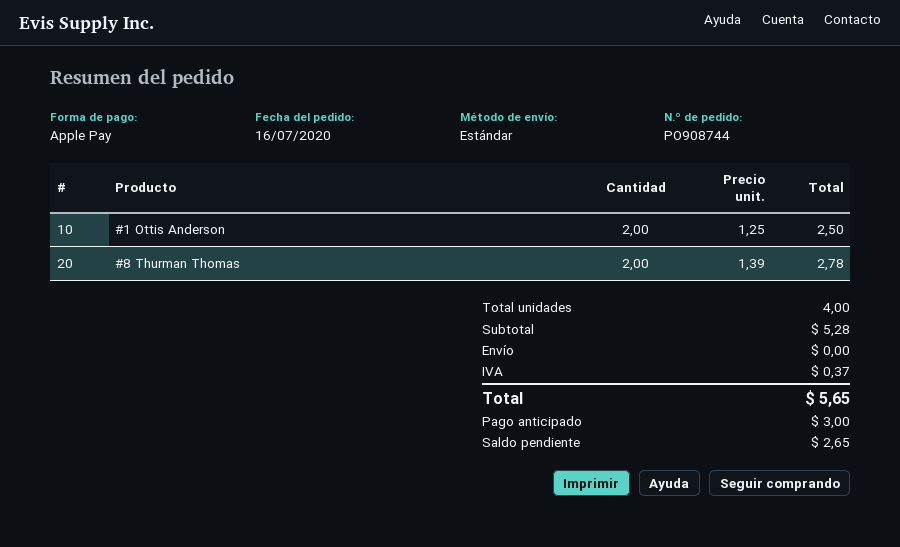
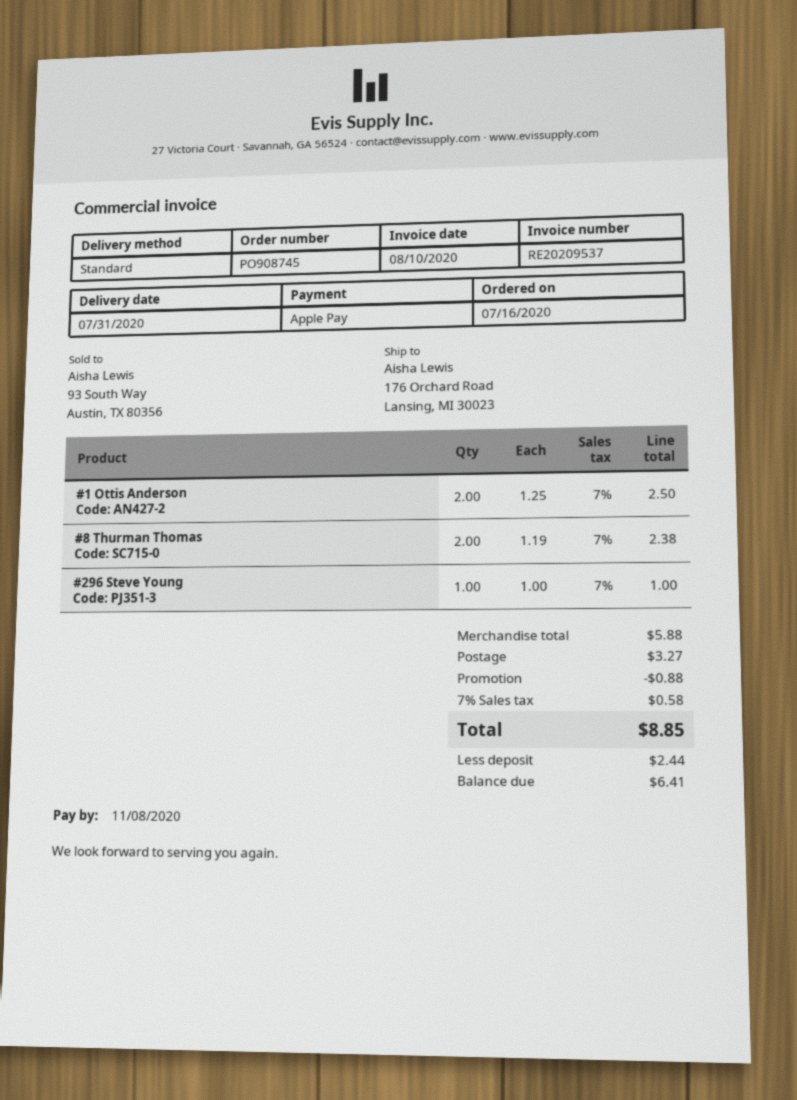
order number: PO908744 -> PO908745
#8 Thurman Thomas: 2 x 1.39 = 2.78 -> 2 x 1.19 = 2.38
#296 Steve Young: none -> 1 x 1.00 = 1.00
subtotal: 5.28 -> 5.88
discount: none -> 0.88
shipping: 0.00 -> 3.27
tax: 0.37 -> 0.58
total: 5.65 -> 8.85
deposit: 3.00 -> 2.44
balance: 2.65 -> 6.41

